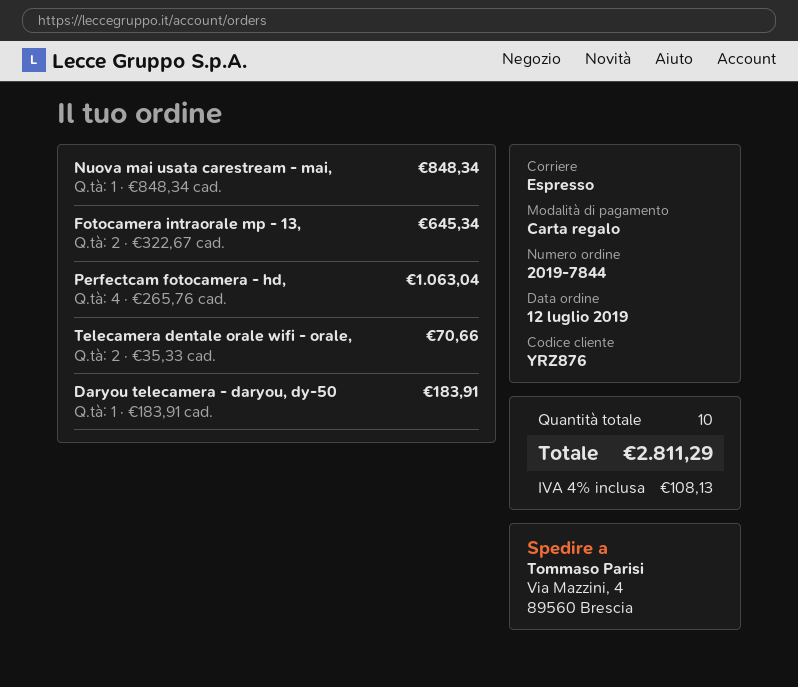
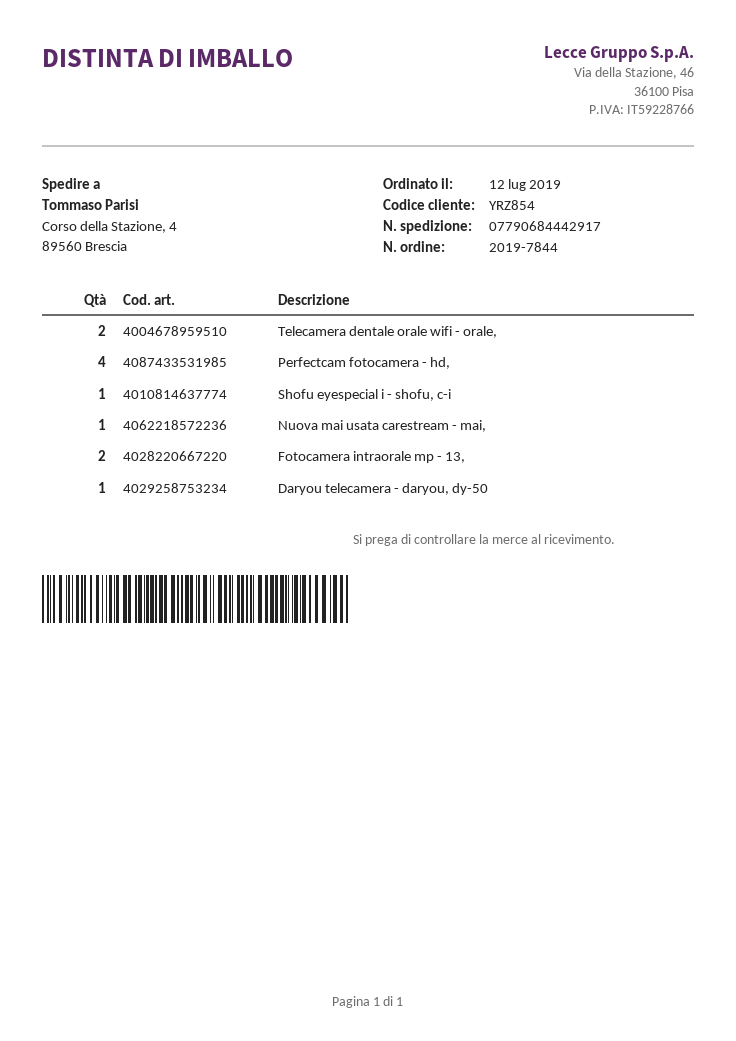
customer number: YRZ876 -> YRZ854
ship to: Via Mazzini, 4, 89560 Brescia -> Corso della Stazione, 4, 89560 Brescia
Shofu eyespecial i - shofu, c-i: none -> 1

